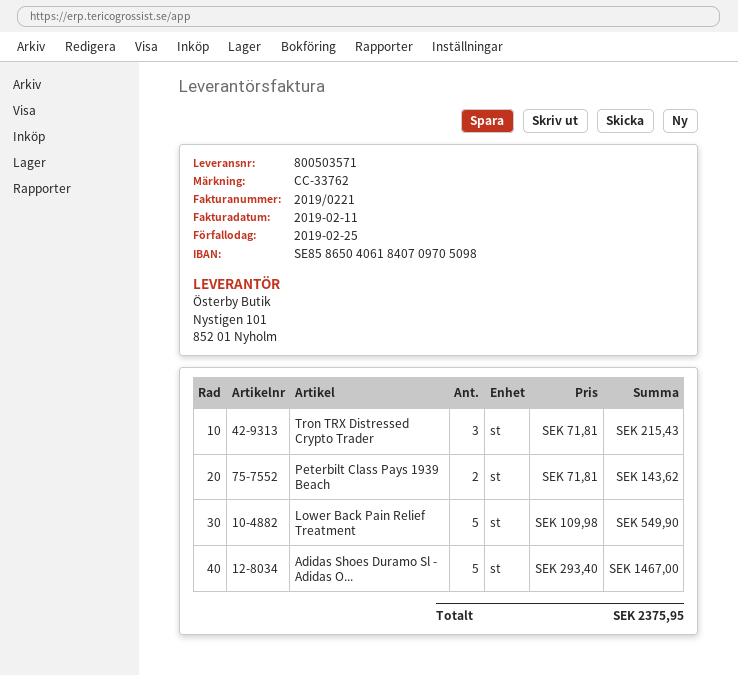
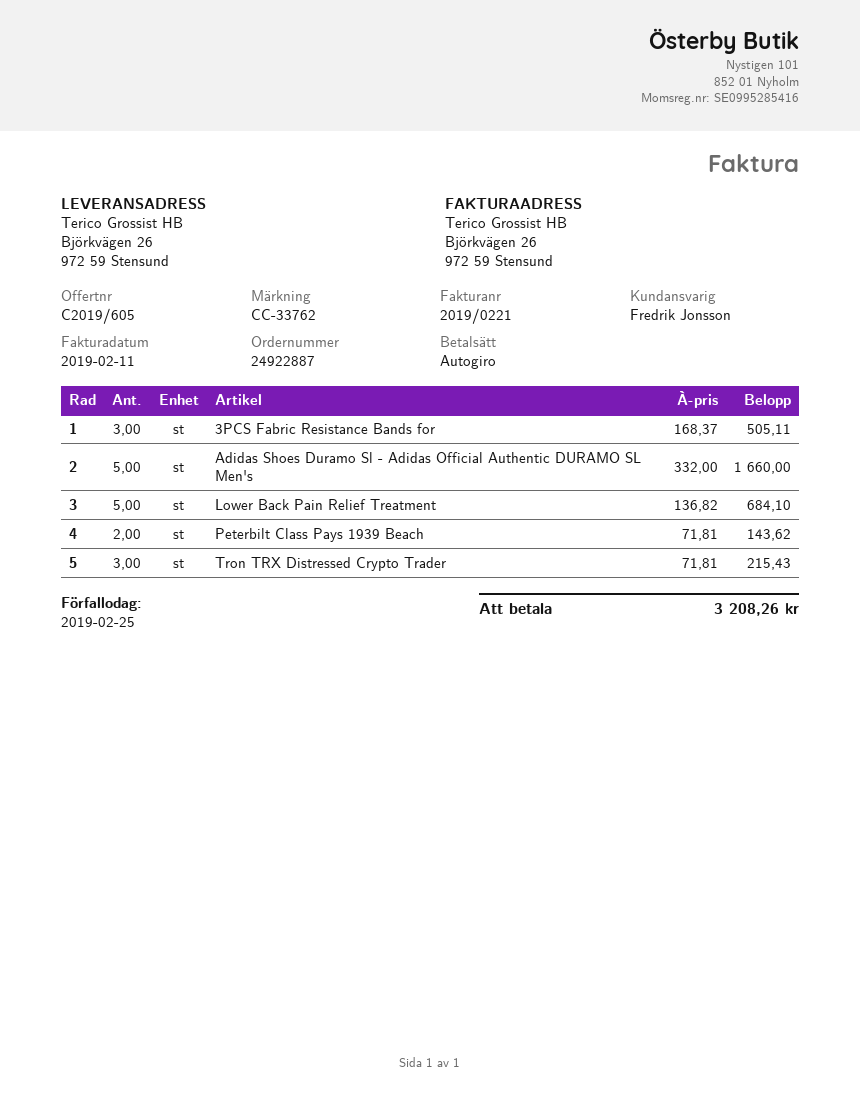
Lower Back Pain Relief Treatment: 5 x 109.98 = 549.90 -> 5 x 136.82 = 684.10
Adidas Shoes Duramo Sl - Adidas O...: 5 x 293.40 = 1467.00 -> 5 x 332.00 = 1660.00
3PCS Fabric Resistance Bands for: none -> 3 x 168.37 = 505.11
total: 2375.95 -> 3208.26

